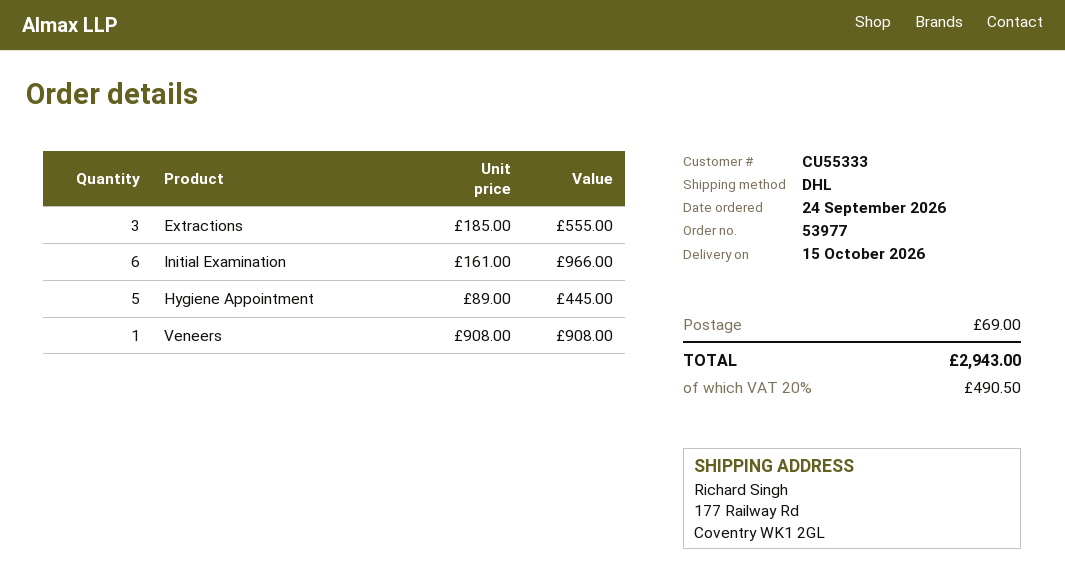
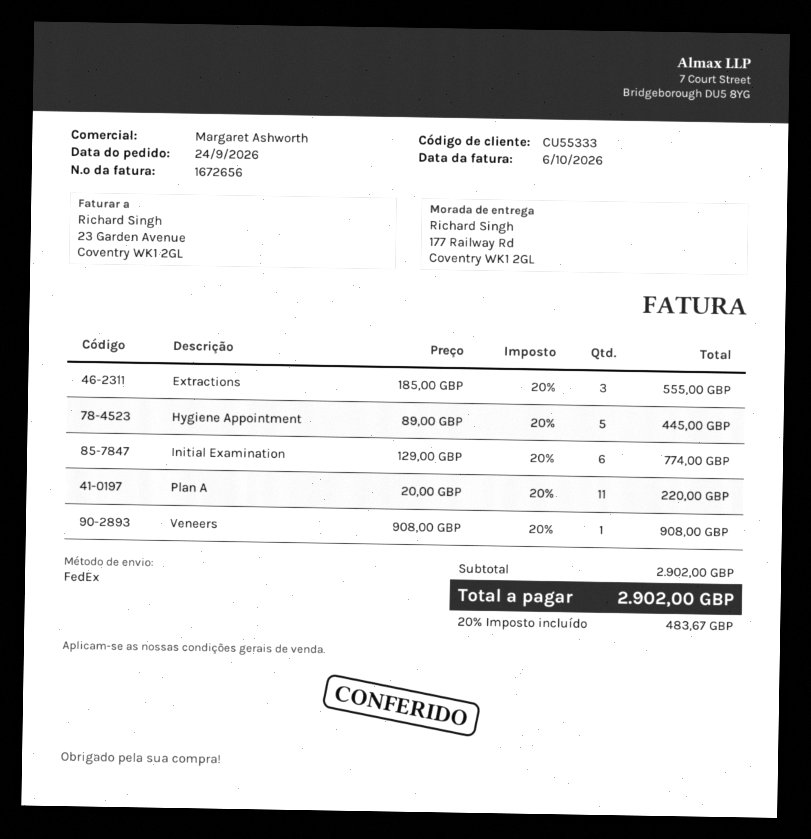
shipping method: DHL -> FedEx
Initial Examination: 6 x 161.00 = 966.00 -> 6 x 129.00 = 774.00
Plan A: none -> 11 x 20.00 = 220.00
shipping: 69.00 -> none
tax: 20% = 490.50 -> 20% = 483.67
total: 2943.00 -> 2902.00

